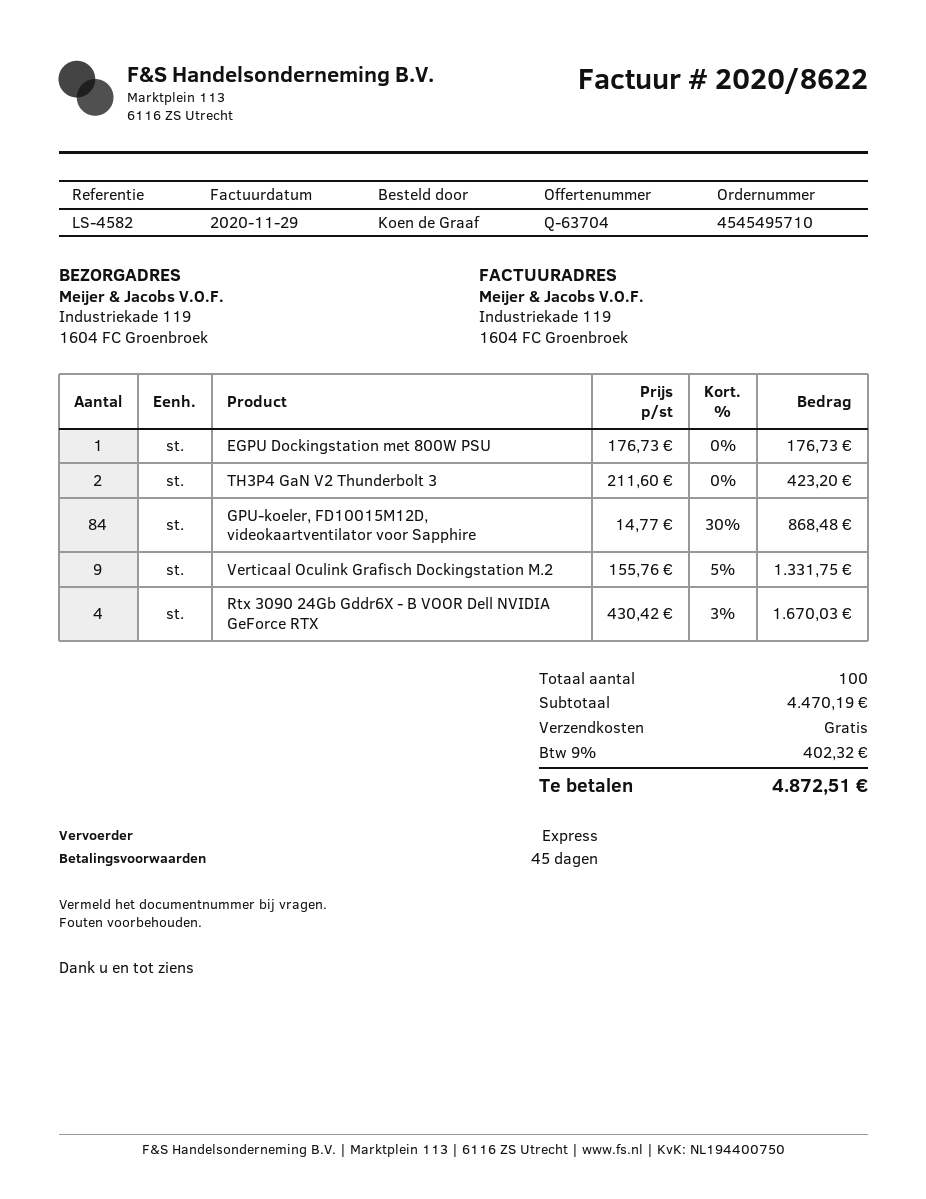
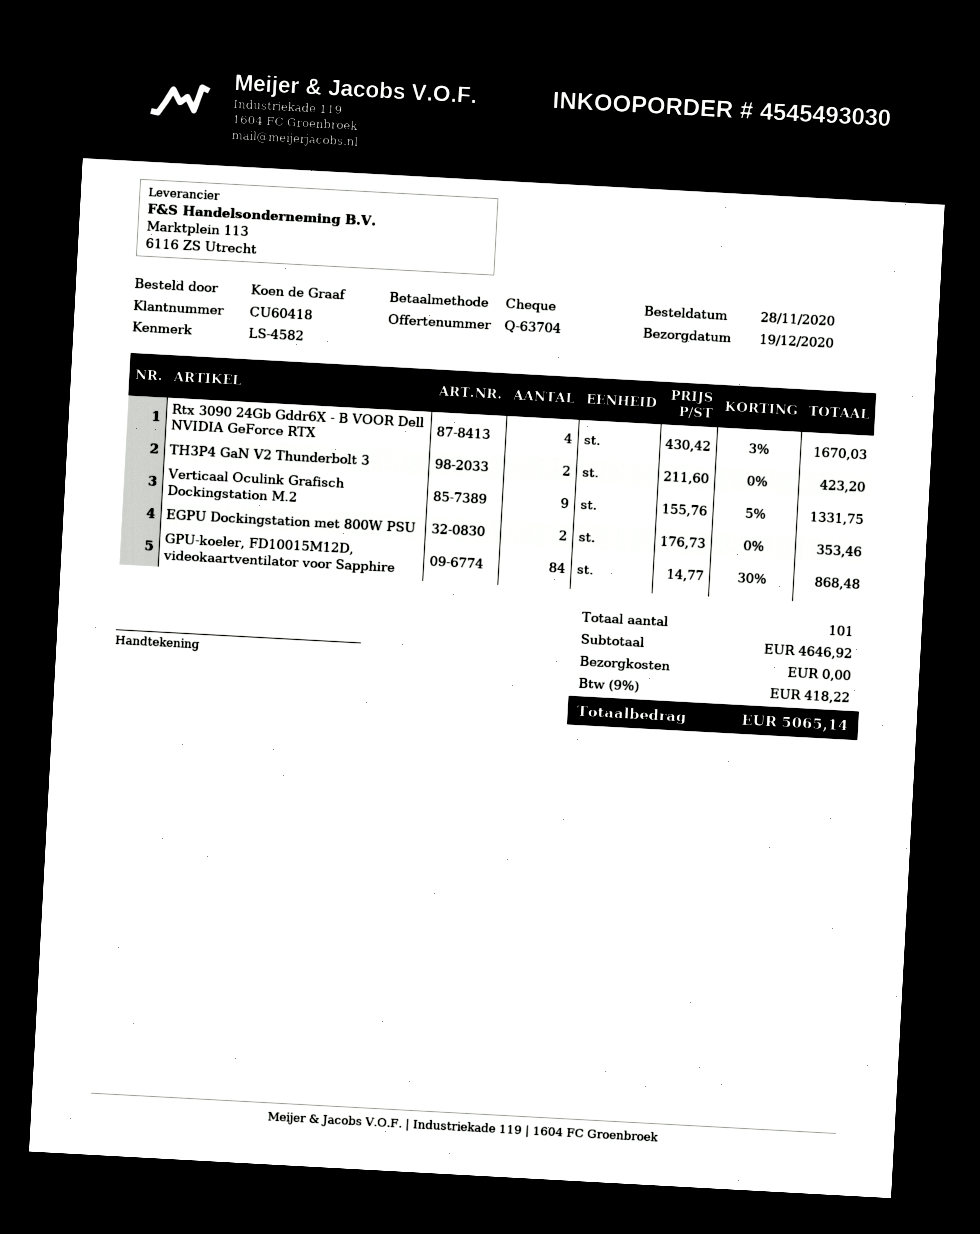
order number: 4545495710 -> 4545493030
EGPU Dockingstation met 800W PSU: 1 x 176.73 = 176.73 -> 2 x 176.73 = 353.46
total quantity: 100 -> 101
subtotal: 4470.19 -> 4646.92
tax: 9% = 402.32 -> 9% = 418.22
total: 4872.51 -> 5065.14

